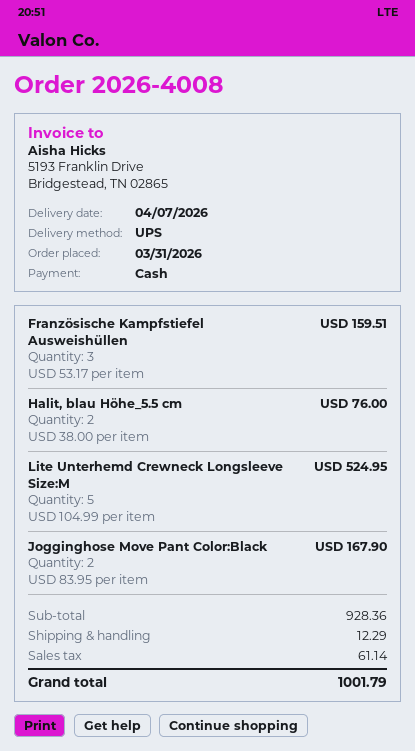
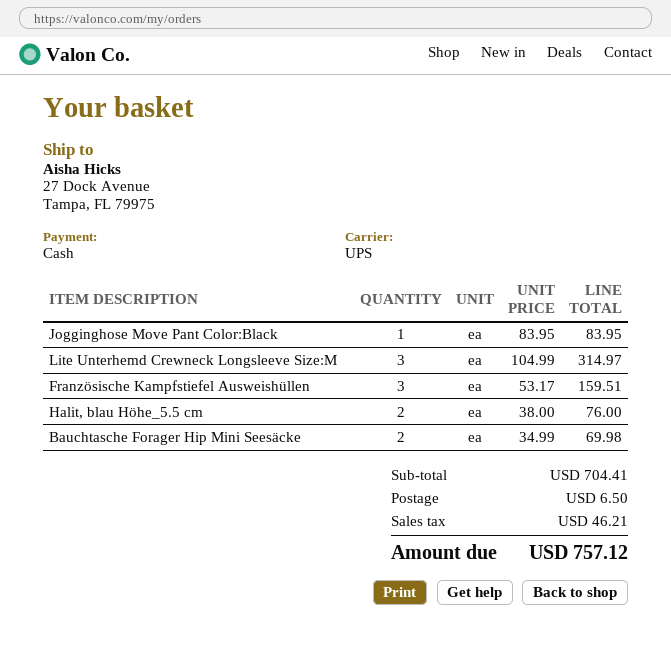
Lite Unterhemd Crewneck Longsleeve Size:M: 5 x 104.99 = 524.95 -> 3 x 104.99 = 314.97
Jogginghose Move Pant Color:Black: 2 x 83.95 = 167.90 -> 1 x 83.95 = 83.95
Bauchtasche Forager Hip Mini Seesäcke: none -> 2 x 34.99 = 69.98
subtotal: 928.36 -> 704.41
shipping: 12.29 -> 6.50
tax: 61.14 -> 46.21
total: 1001.79 -> 757.12

